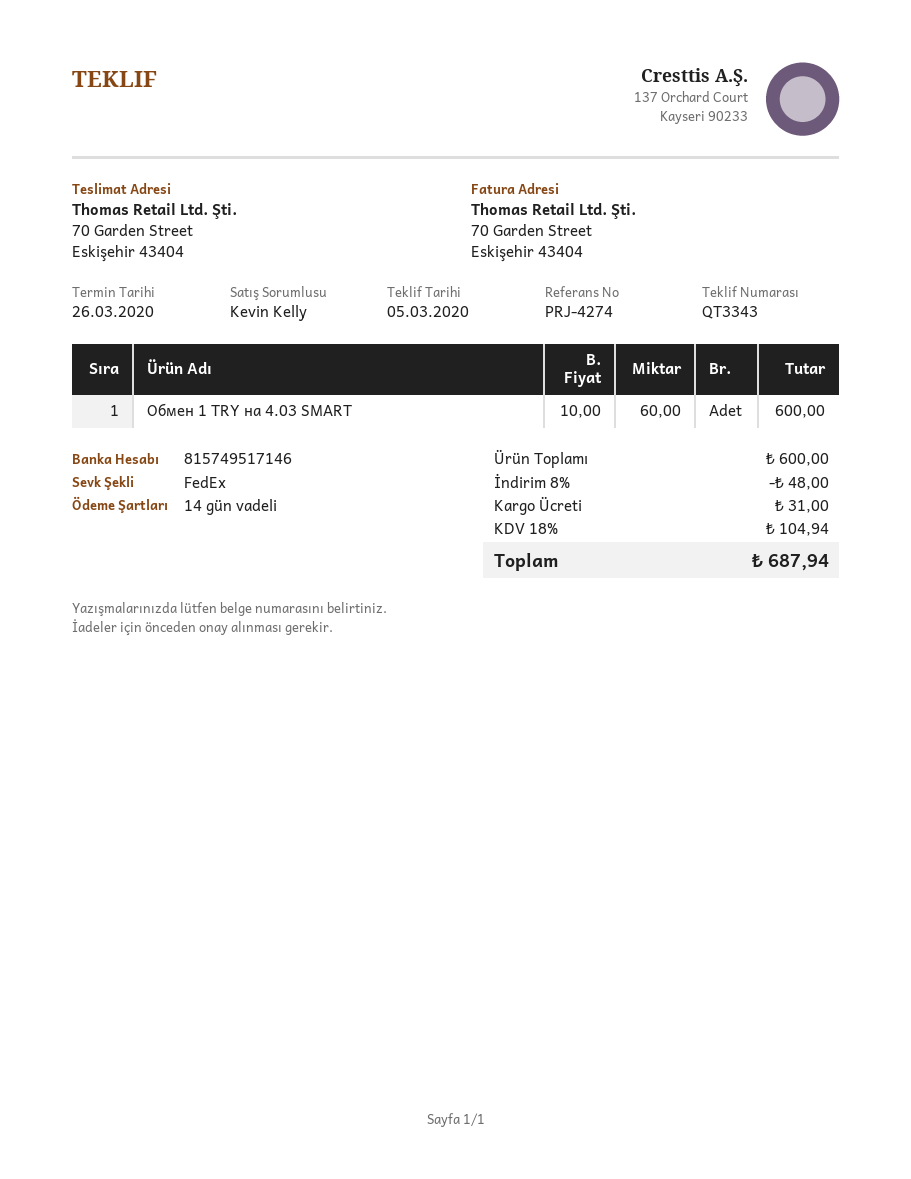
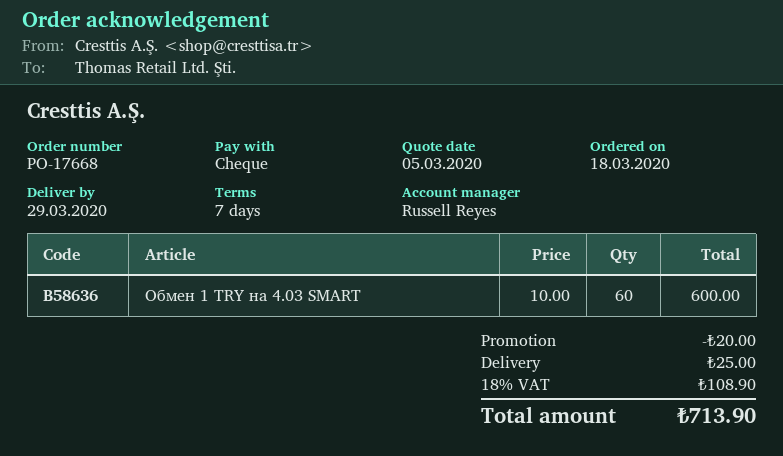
delivery date: 2020-03-26 -> 2020-03-29
payment terms: 14 days -> 7 days
sales rep: Kevin Kelly -> Russell Reyes
discount: 48.00 -> 20.00
shipping: 31.00 -> 25.00
tax: 18% = 104.94 -> 18% = 108.90
total: 687.94 -> 713.90

